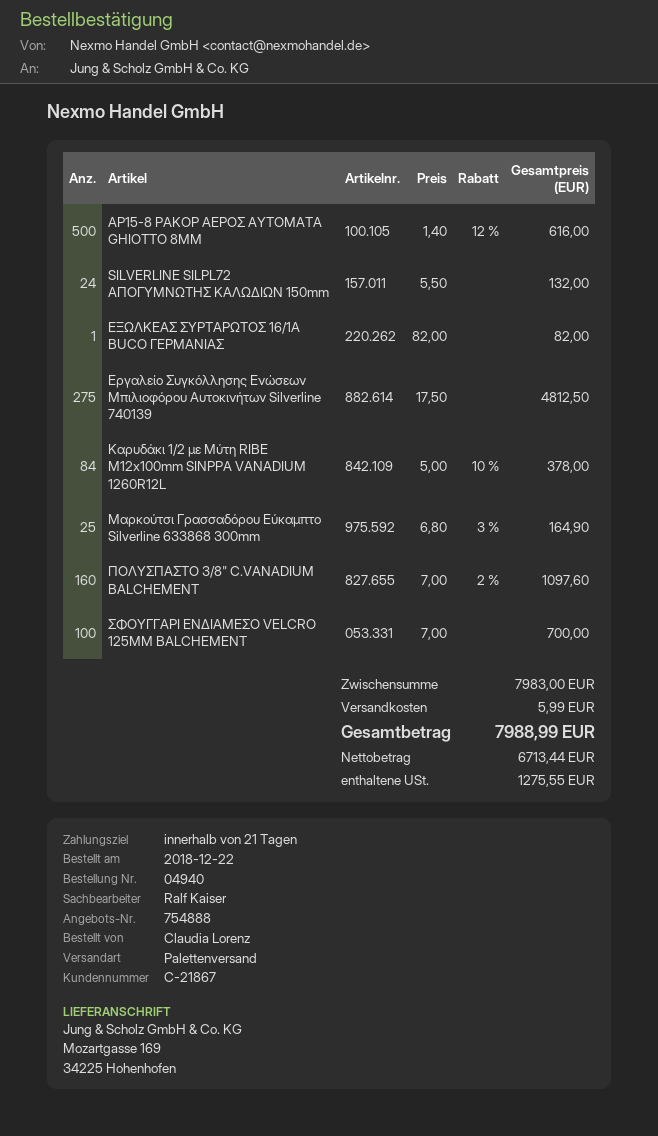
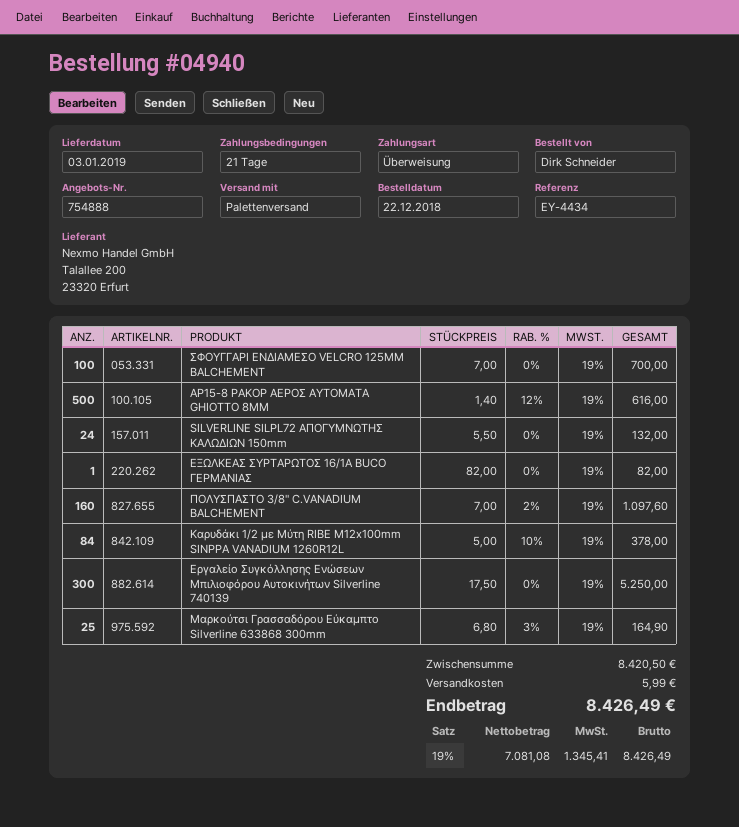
ordered by: Claudia Lorenz -> Dirk Schneider
Εργαλείο Συγκόλλησης Ενώσεων Μπιλιοφόρου Αυτοκινήτων Silverline 740139: 275 x 17.50 = 4812.50 -> 300 x 17.50 = 5250.00
subtotal: 7983.00 -> 8420.50
net: 6713.44 -> 7081.08
tax: 1275.55 -> 1345.41
total: 7988.99 -> 8426.49

